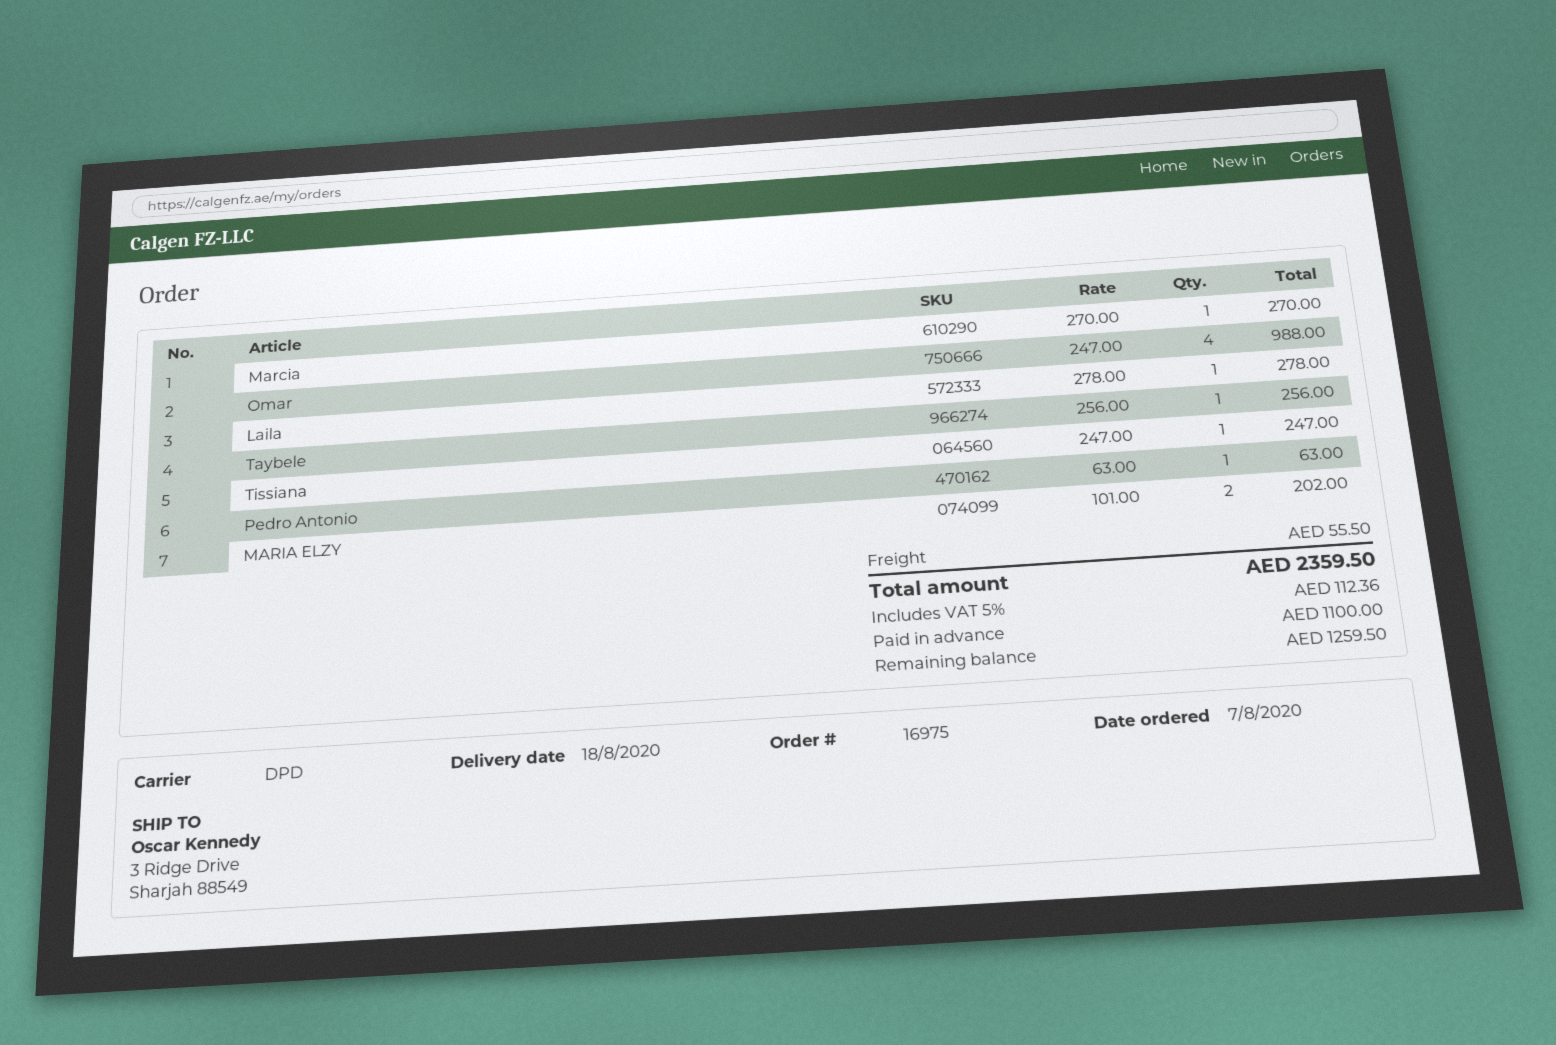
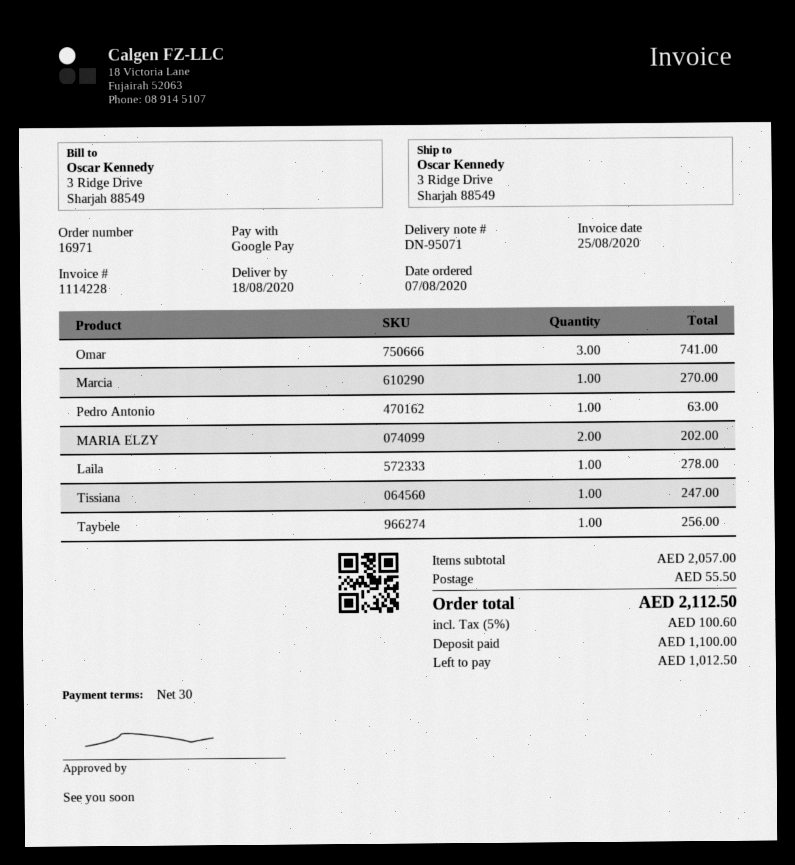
order number: 16975 -> 16971
Omar: 4 for 988.00 -> 3 for 741.00
tax: 5% = 112.36 -> 5% = 100.60
total: 2359.50 -> 2112.50
balance: 1259.50 -> 1012.50

